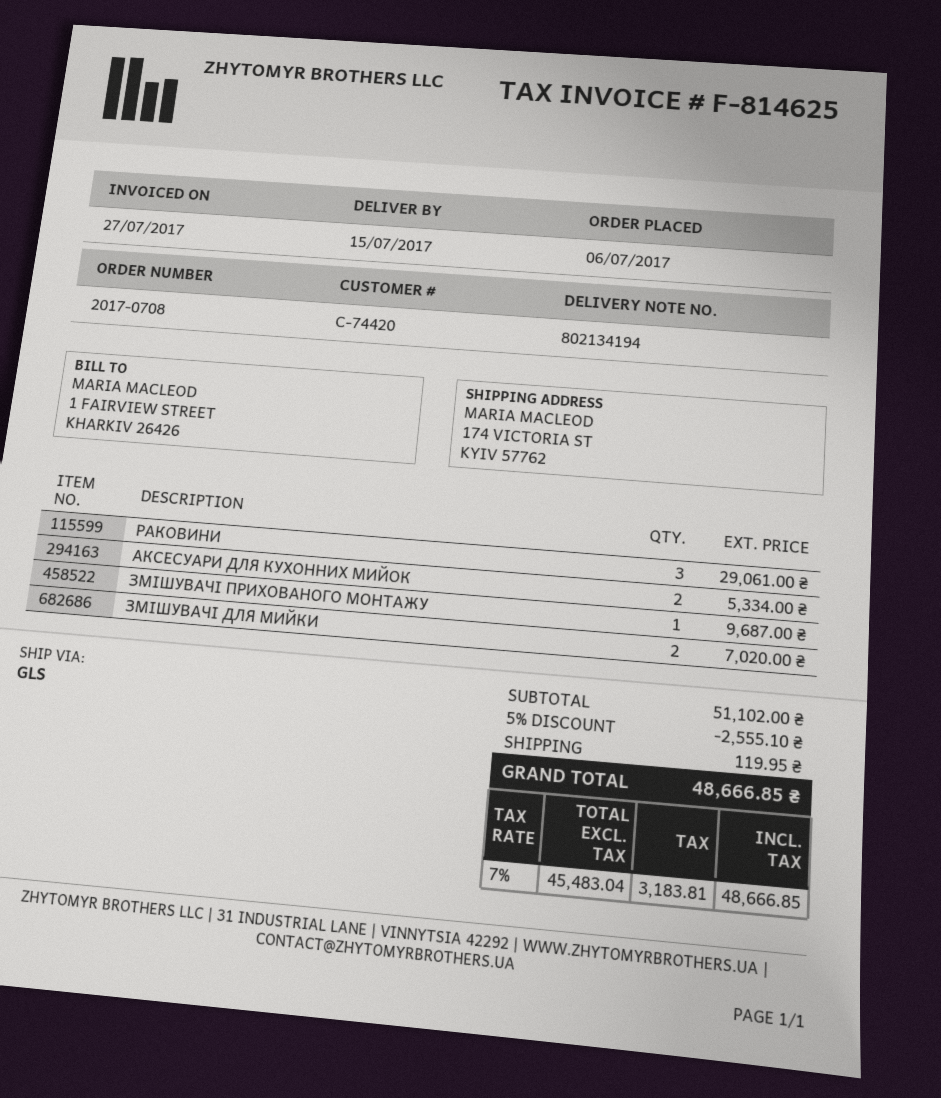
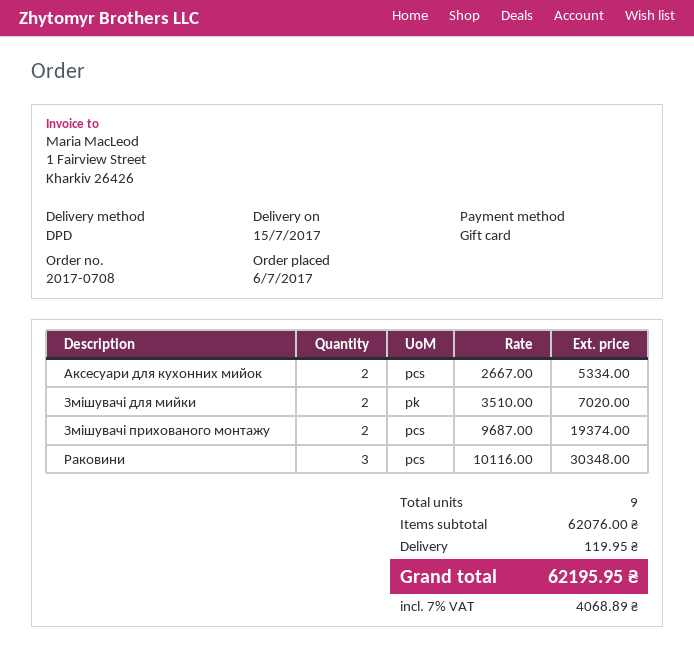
shipping method: GLS -> DPD
РАКОВИНИ: 3 for 29061.00 -> 3 for 30348.00
ЗМІШУВАЧІ ПРИХОВАНОГО МОНТАЖУ: 1 for 9687.00 -> 2 for 19374.00
subtotal: 51102.00 -> 62076.00
discount: 5% = 2555.10 -> none
tax: 7% = 3183.81 -> 7% = 4068.89
total: 48666.85 -> 62195.95

